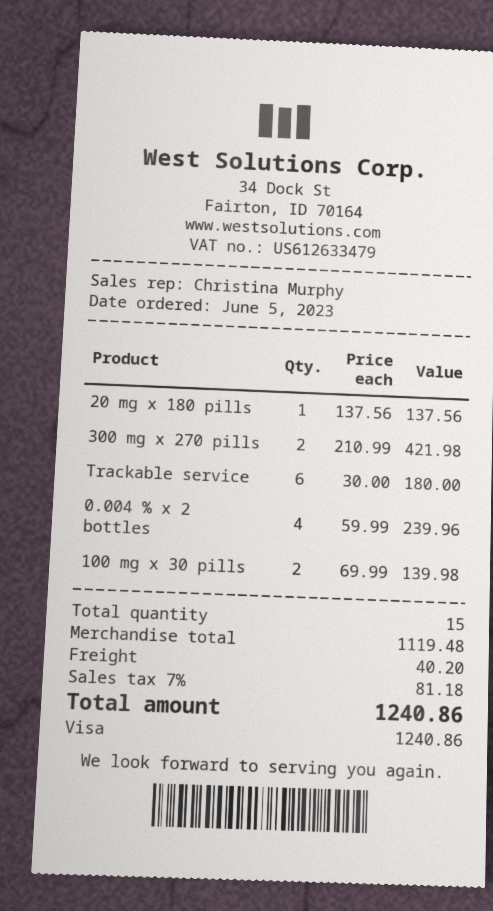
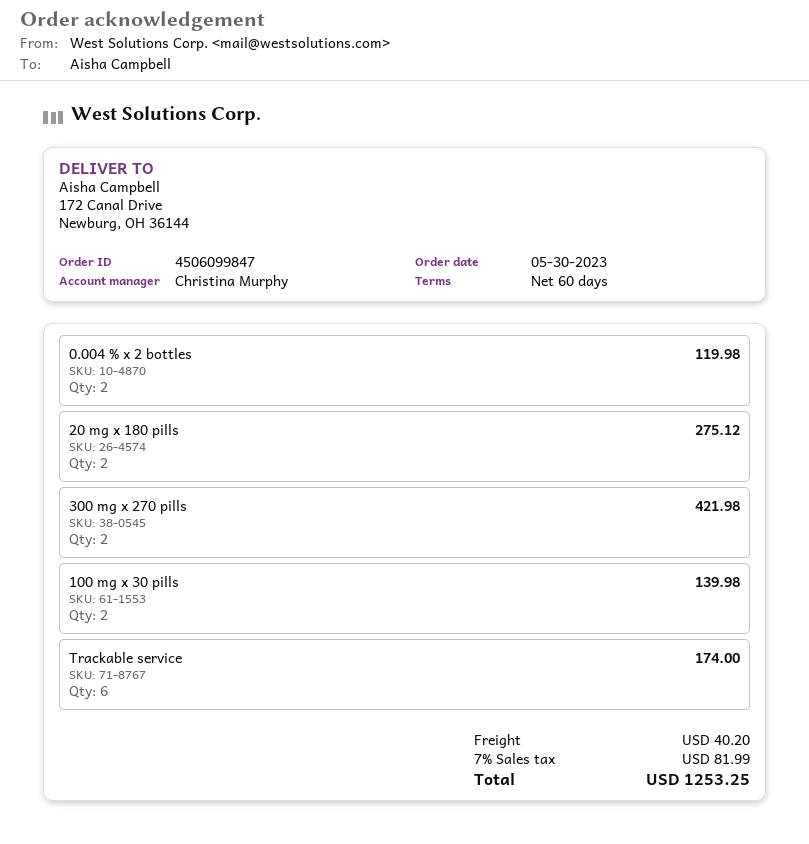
order date: 2023-06-05 -> 2023-05-30
20 mg x 180 pills: 1 for 137.56 -> 2 for 275.12
Trackable service: 6 for 180.00 -> 6 for 174.00
0.004 % x 2 bottles: 4 for 239.96 -> 2 for 119.98
tax: 7% = 81.18 -> 7% = 81.99
total: 1240.86 -> 1253.25

